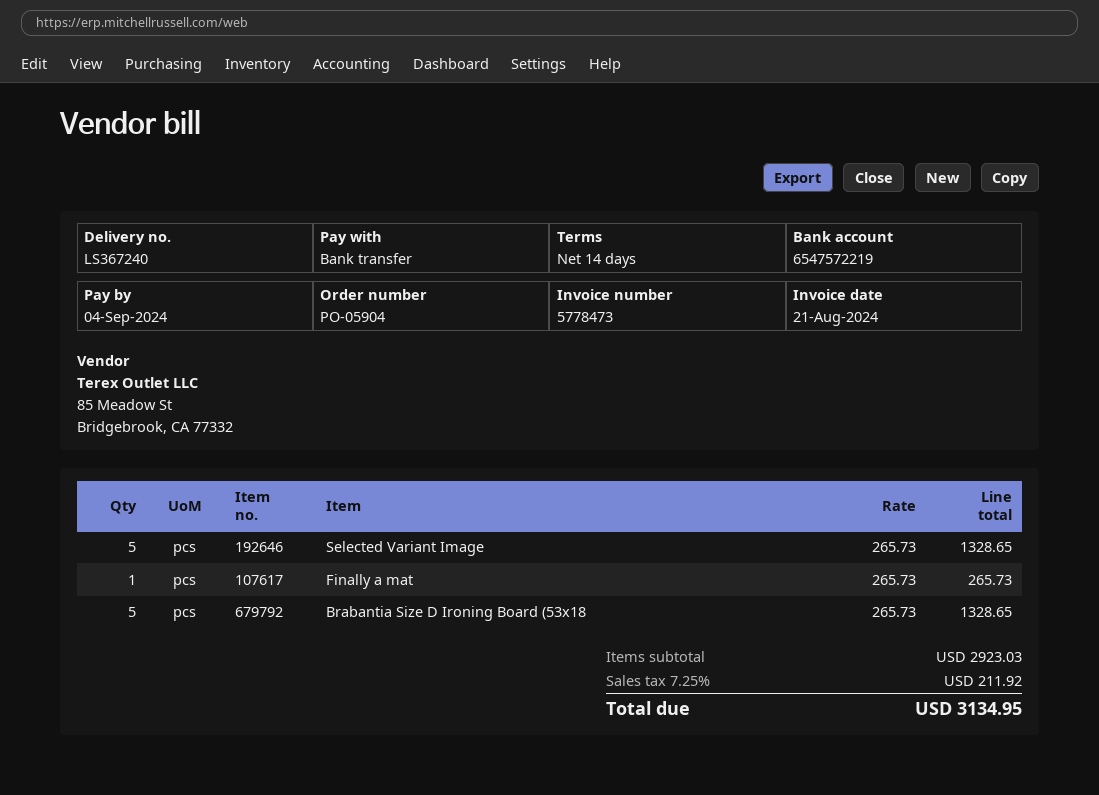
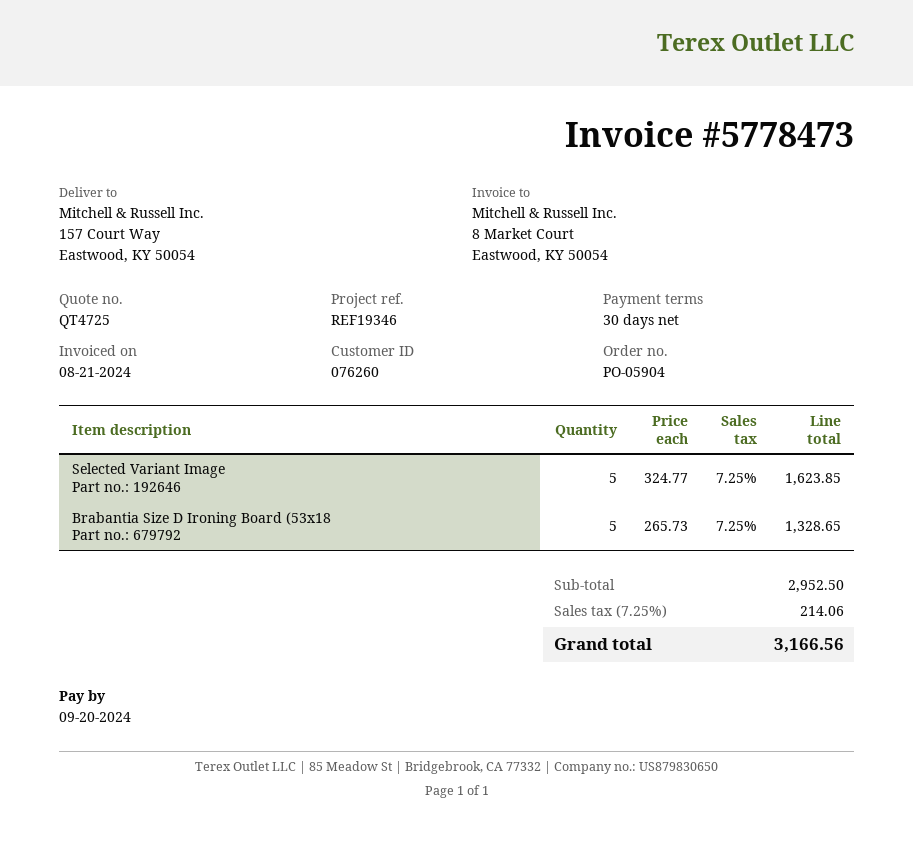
payment terms: 14 days -> 30 days
due date: 2024-09-04 -> 2024-09-20
Selected Variant Image: 5 x 265.73 = 1328.65 -> 5 x 324.77 = 1623.85
Finally a mat: 1 x 265.73 = 265.73 -> none
subtotal: 2923.03 -> 2952.50
tax: 7.25% = 211.92 -> 7.25% = 214.06
total: 3134.95 -> 3166.56

